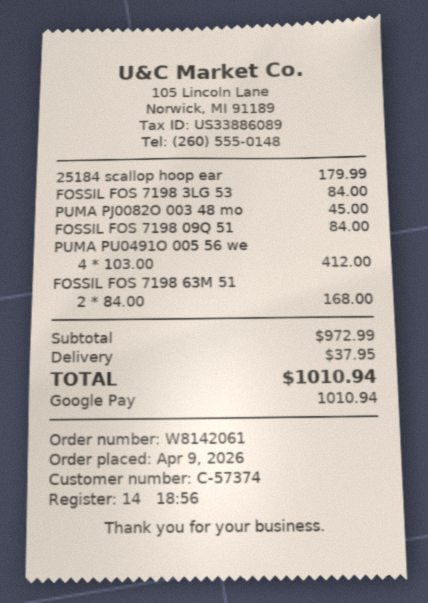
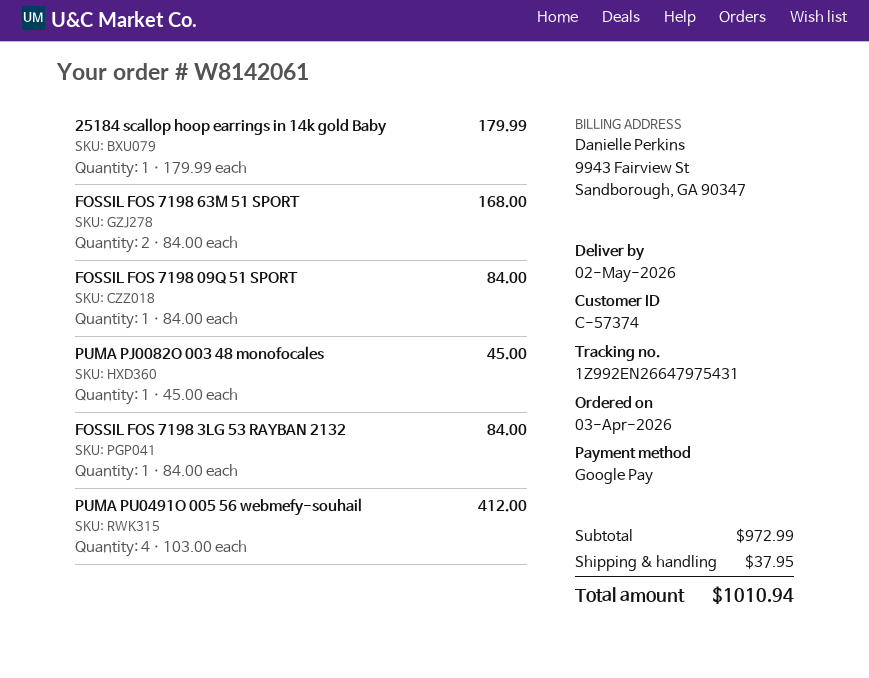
order date: 2026-04-09 -> 2026-04-03

